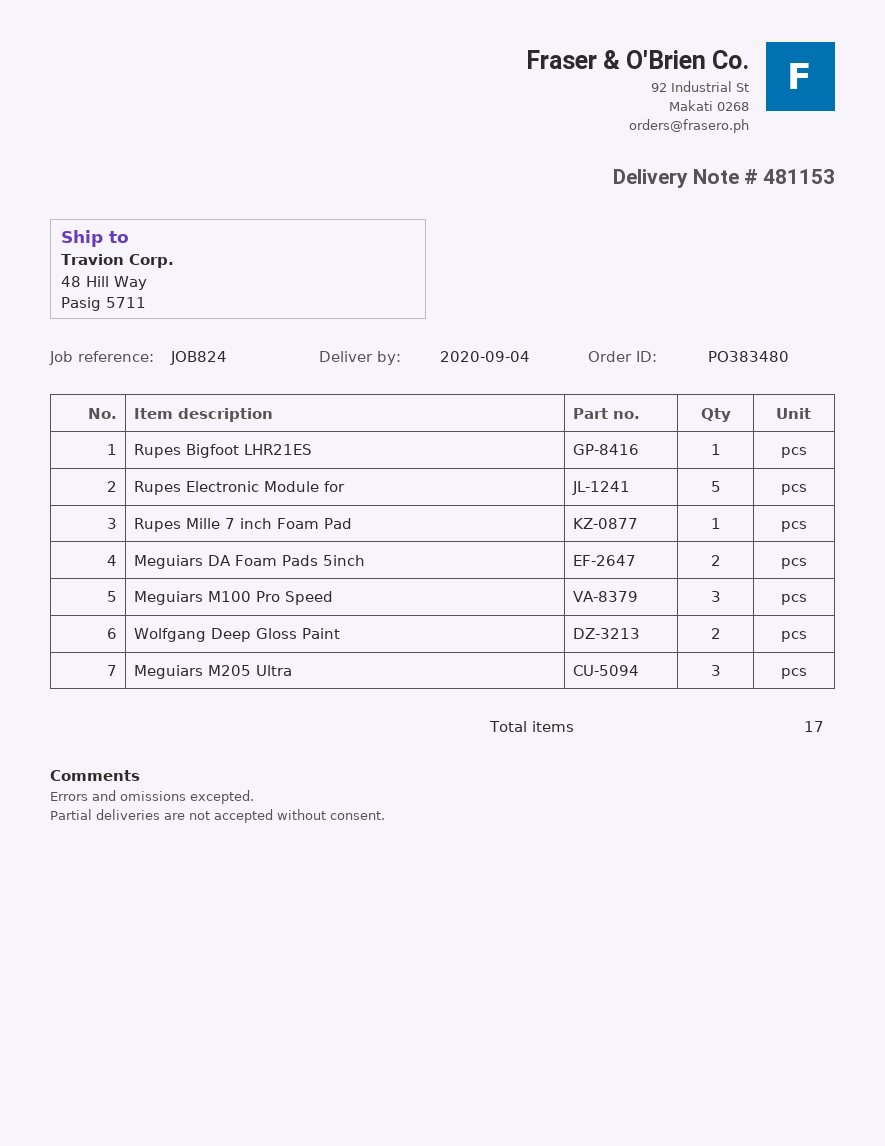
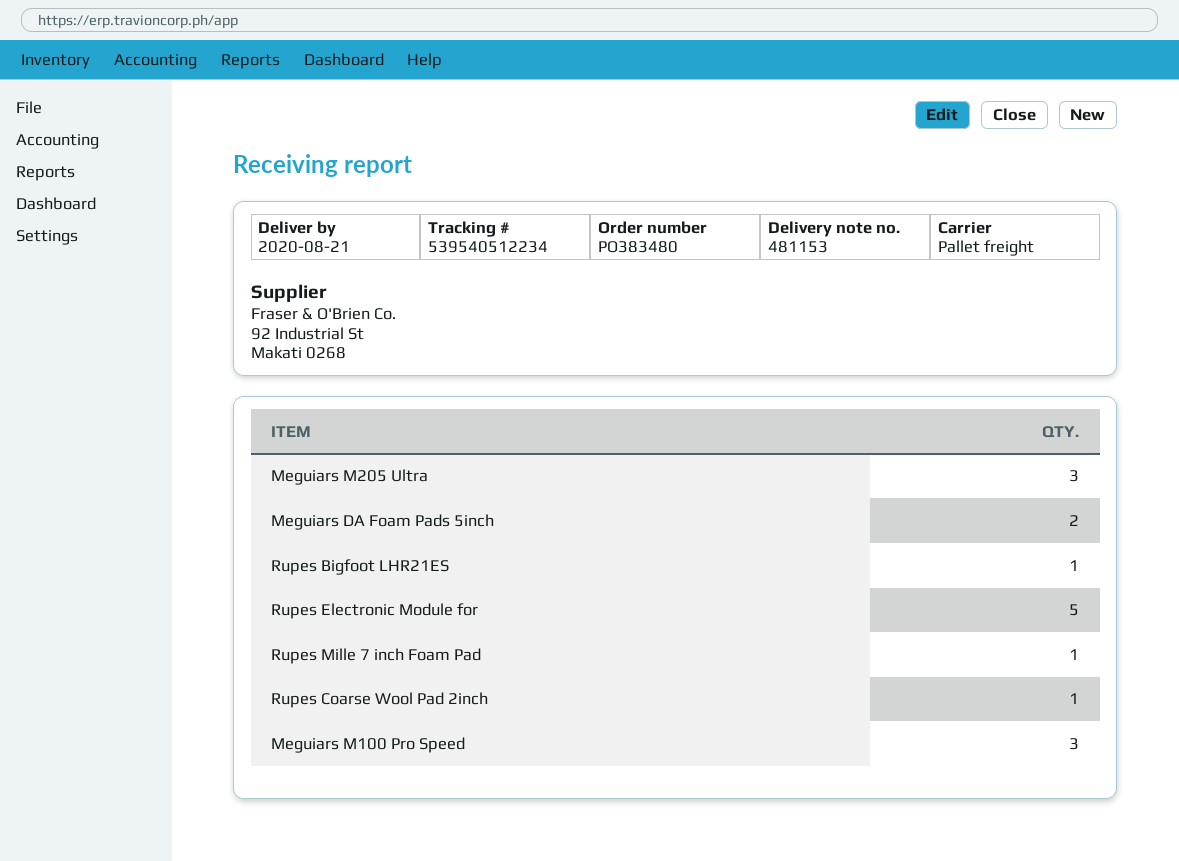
delivery date: 2020-09-04 -> 2020-08-21
Wolfgang Deep Gloss Paint: 2 -> none
Rupes Coarse Wool Pad 2inch: none -> 1

